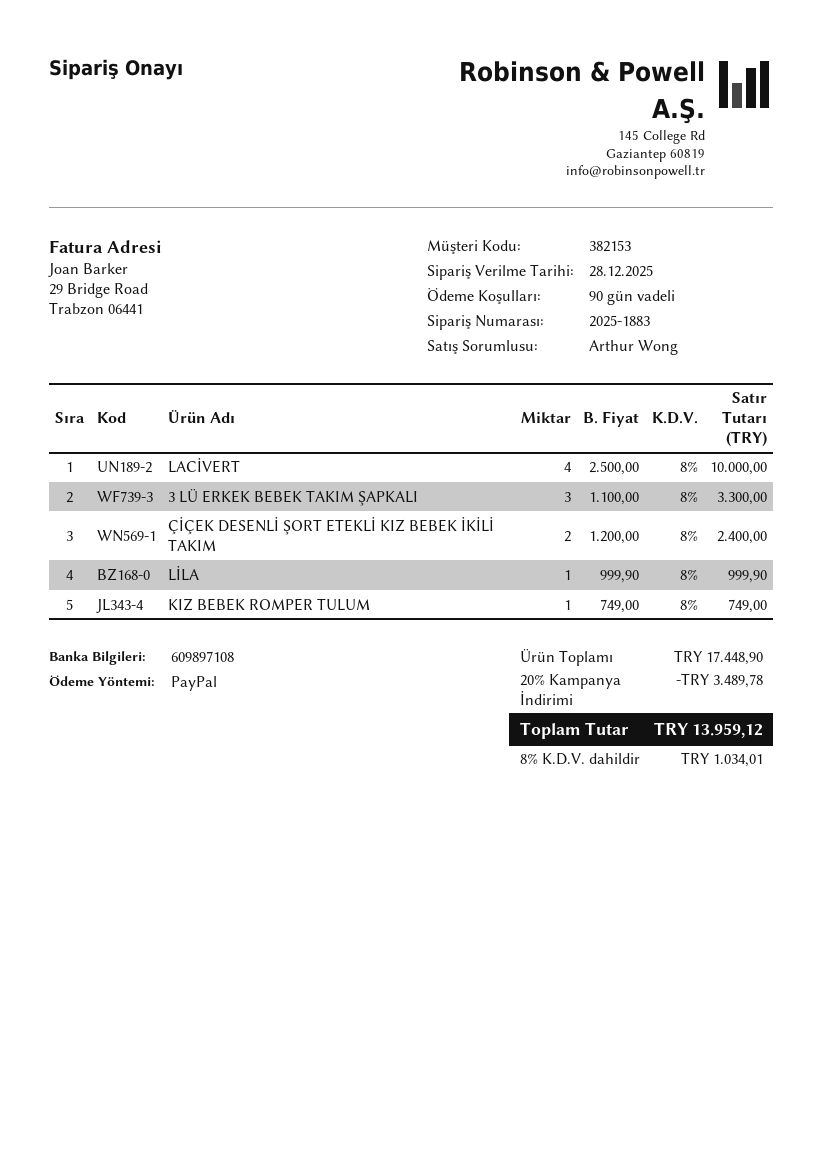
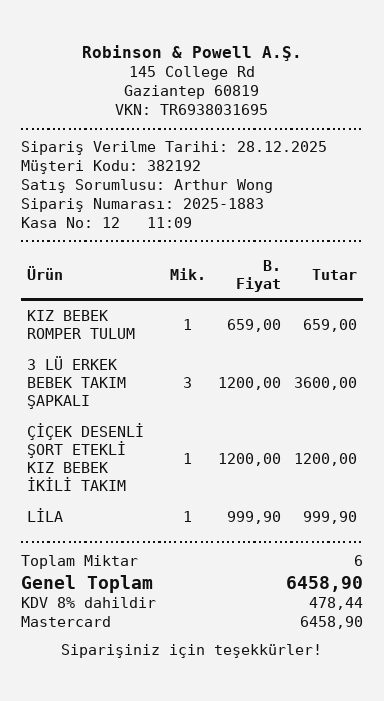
customer number: 382153 -> 382192
payment method: PayPal -> Mastercard
LACİVERT: 4 x 2500.00 = 10000.00 -> none
3 LÜ ERKEK BEBEK TAKIM ŞAPKALI: 3 x 1100.00 = 3300.00 -> 3 x 1200.00 = 3600.00
ÇİÇEK DESENLİ ŞORT ETEKLİ KIZ BEBEK İKİLİ TAKIM: 2 x 1200.00 = 2400.00 -> 1 x 1200.00 = 1200.00
KIZ BEBEK ROMPER TULUM: 1 x 749.00 = 749.00 -> 1 x 659.00 = 659.00
discount: 20% = 3489.78 -> none
tax: 8% = 1034.01 -> 8% = 478.44
total: 13959.12 -> 6458.90

